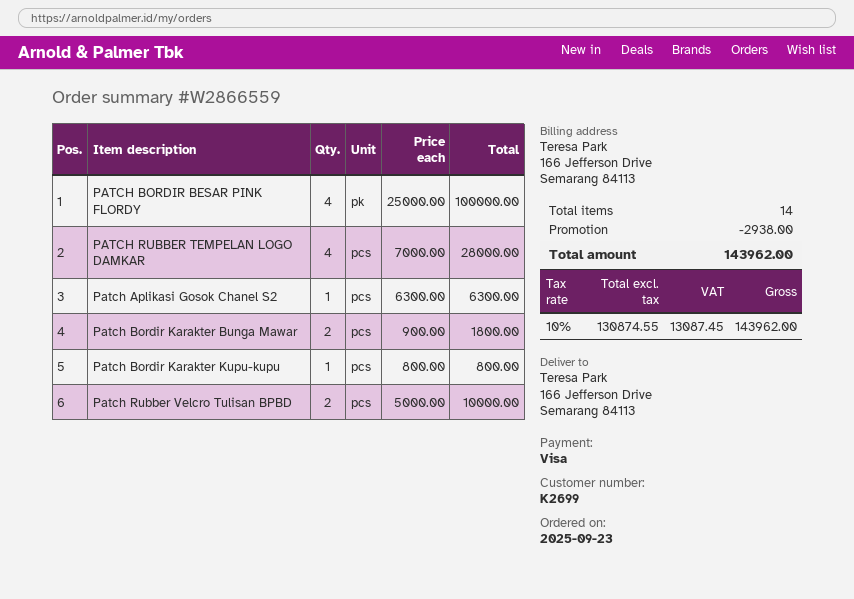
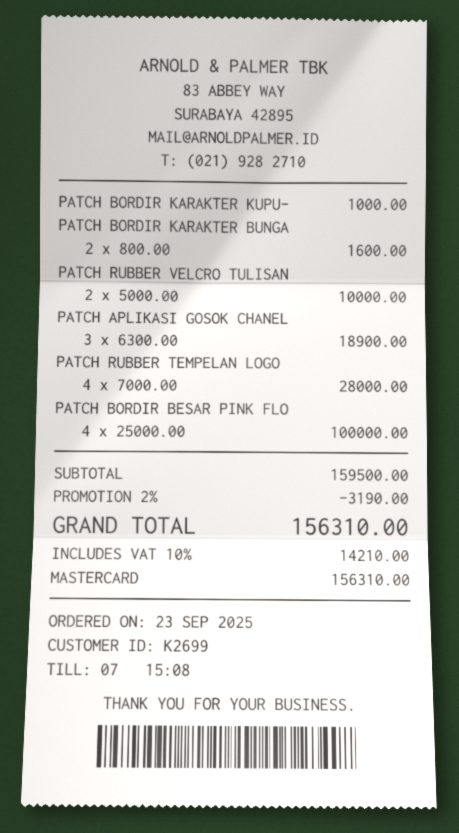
payment method: Visa -> Mastercard
Patch Aplikasi Gosok Chanel S2: 1 x 6300.00 = 6300.00 -> 3 x 6300.00 = 18900.00
Patch Bordir Karakter Bunga Mawar: 2 x 900.00 = 1800.00 -> 2 x 800.00 = 1600.00
Patch Bordir Karakter Kupu-kupu: 1 x 800.00 = 800.00 -> 1 x 1000.00 = 1000.00
discount: 2938.00 -> 3190.00
tax: 10% = 13087.45 -> 10% = 14210.00
total: 143962.00 -> 156310.00

